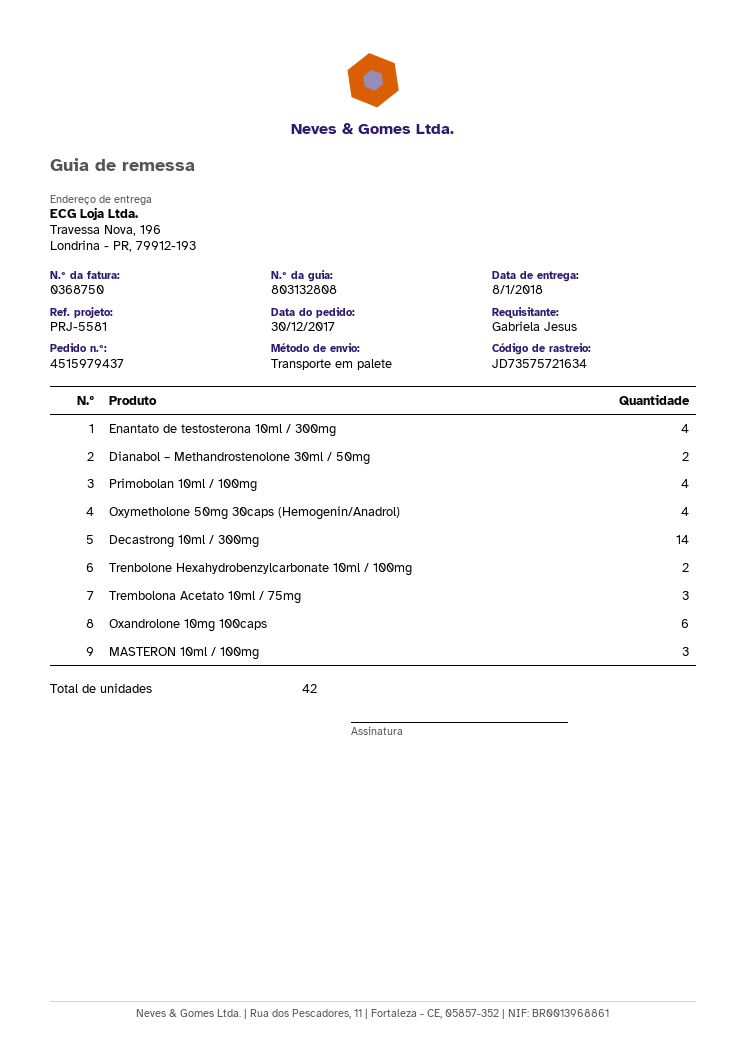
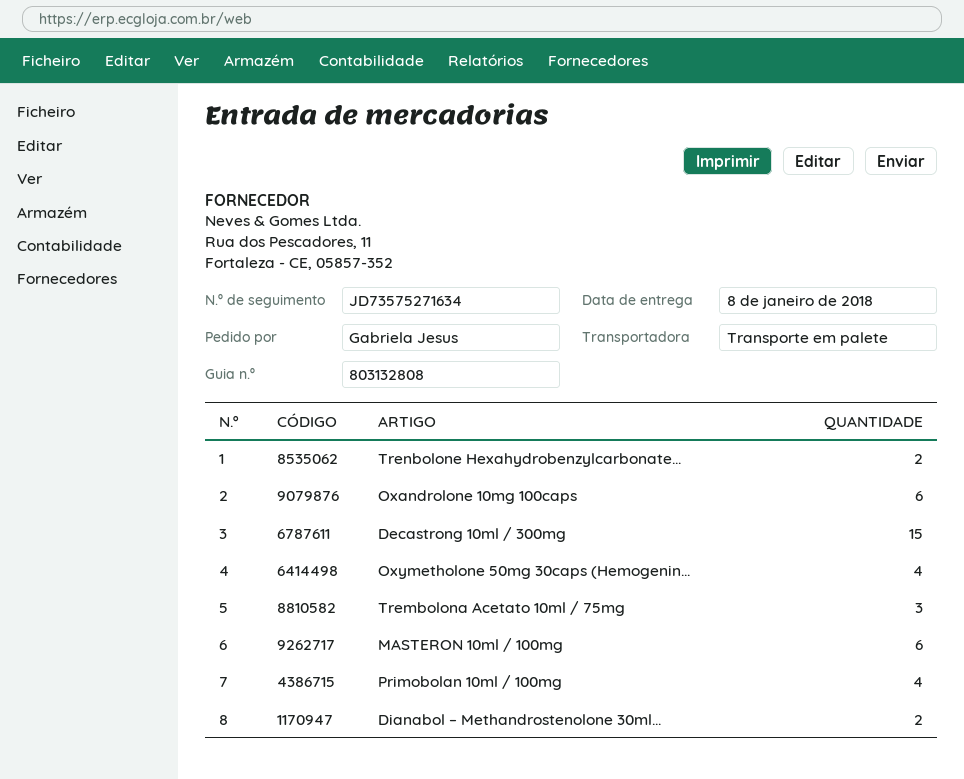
tracking number: JD73575721634 -> JD73575271634
Enantato de testosterona 10ml / 300mg: 4 -> none
Decastrong 10ml / 300mg: 14 -> 15
MASTERON 10ml / 100mg: 3 -> 6

